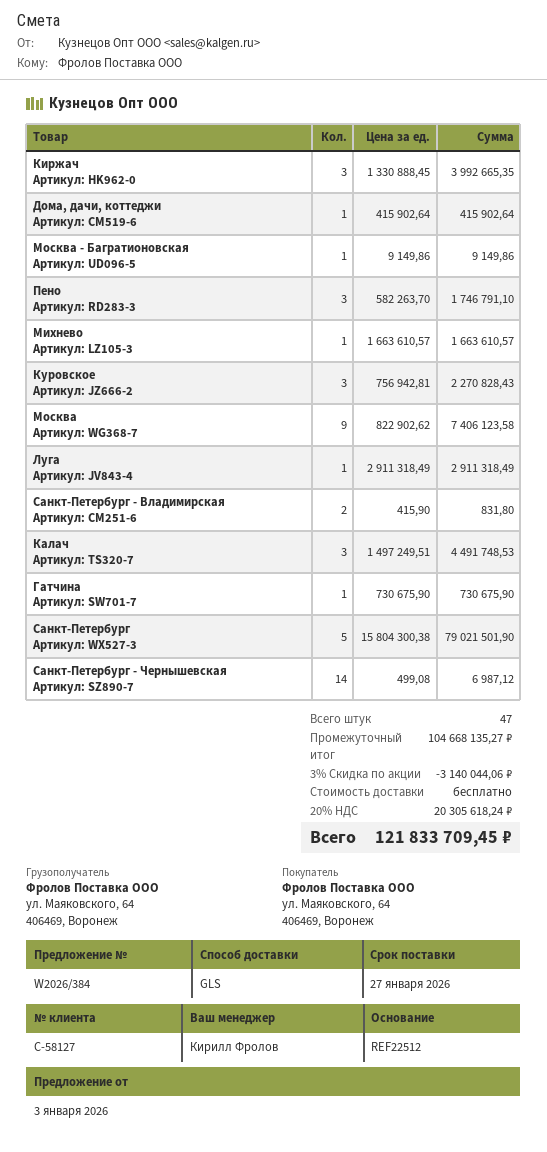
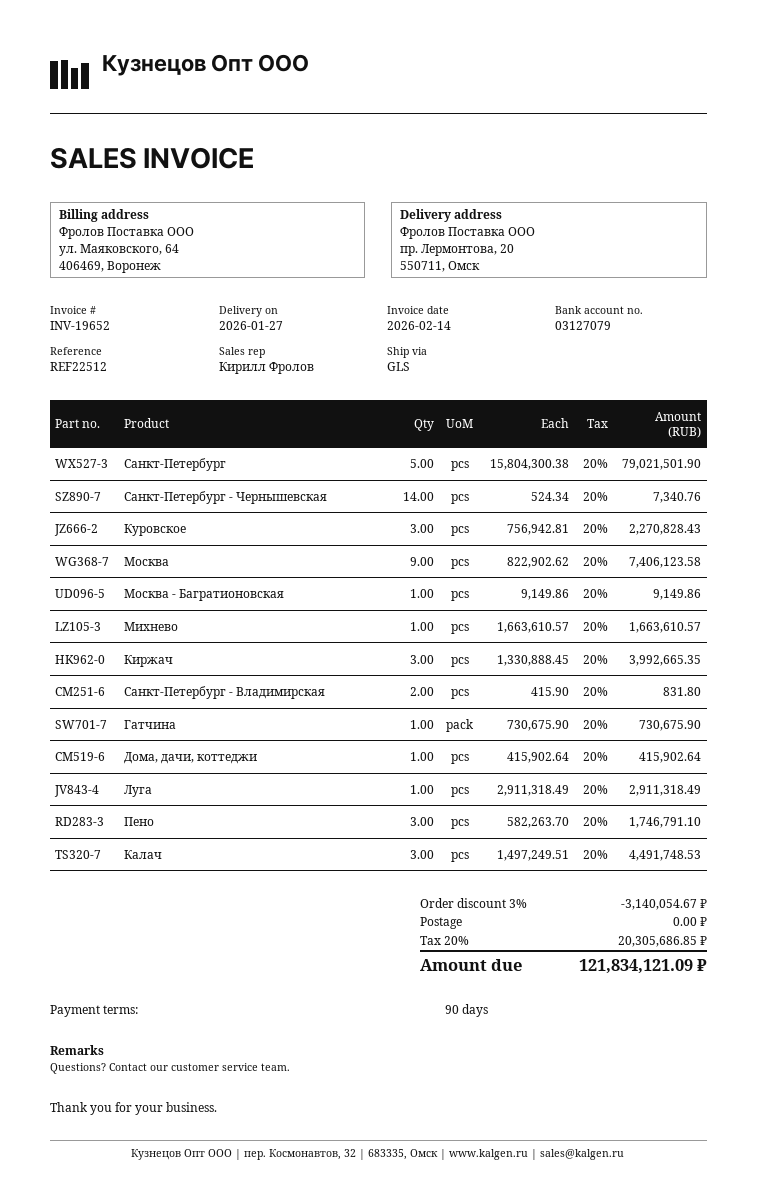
ship to: ул. Маяковского, 64, 406469, Воронеж -> пр. Лермонтова, 20, 550711, Омск
Санкт-Петербург - Чернышевская: 14 x 499.08 = 6987.12 -> 14 x 524.34 = 7340.76
discount: 3% = 3140044.06 -> 3% = 3140054.67
tax: 20% = 20305618.24 -> 20% = 20305686.85
total: 121833709.45 -> 121834121.09

